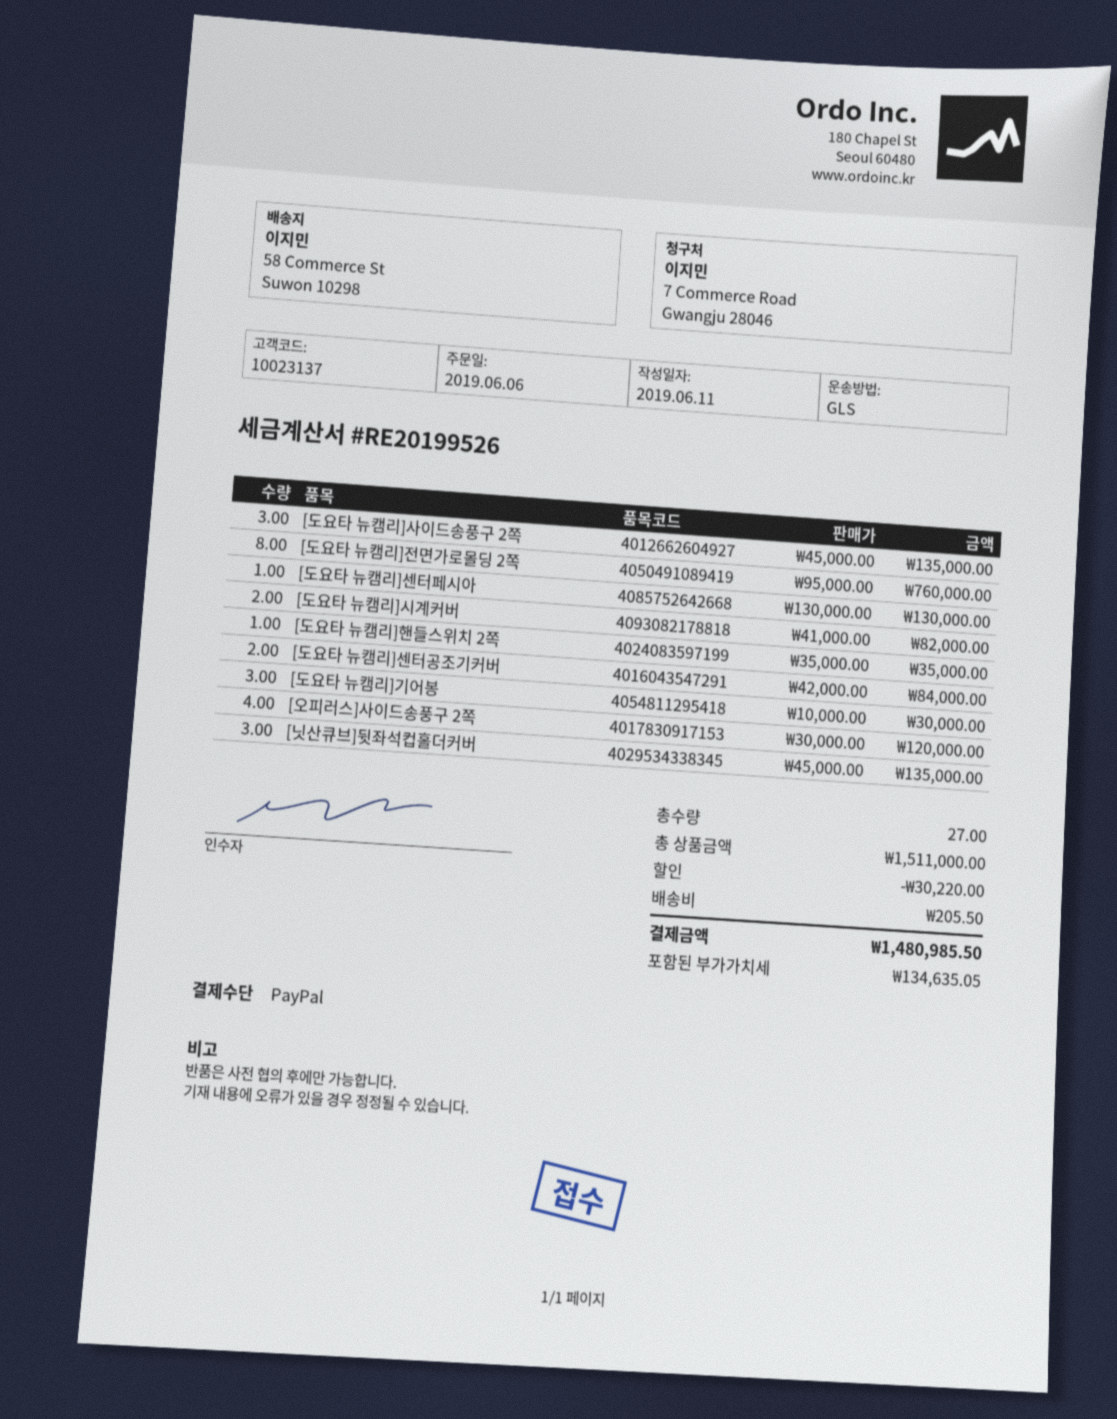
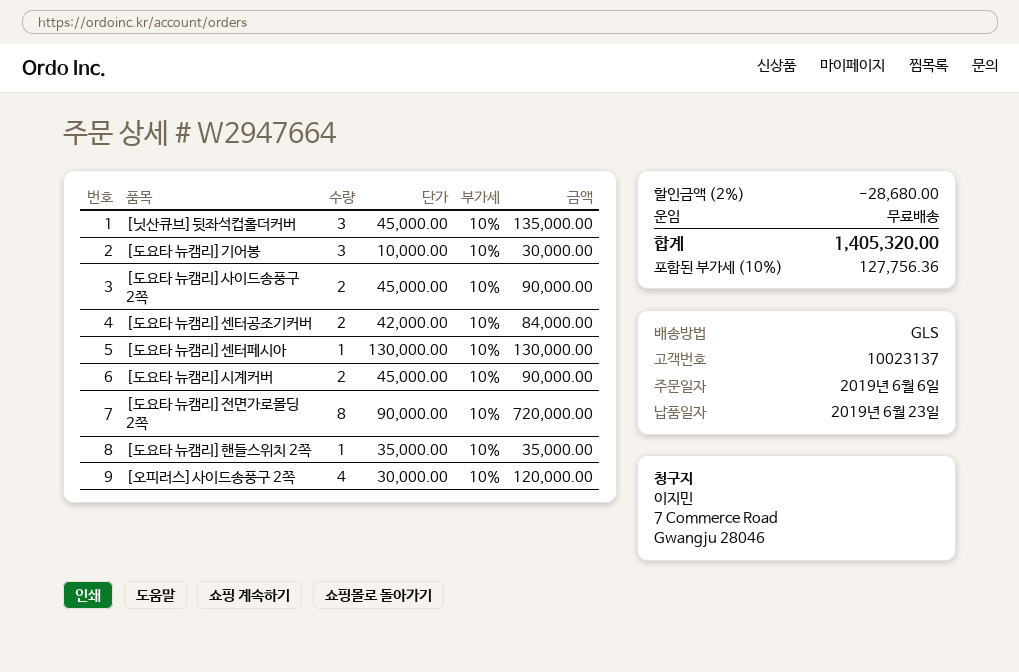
[도요타 뉴캠리]사이드송풍구 2쪽: 3 x 45000.00 = 135000.00 -> 2 x 45000.00 = 90000.00
[도요타 뉴캠리]전면가로몰딩 2쪽: 8 x 95000.00 = 760000.00 -> 8 x 90000.00 = 720000.00
[도요타 뉴캠리]시계커버: 2 x 41000.00 = 82000.00 -> 2 x 45000.00 = 90000.00
discount: 30220.00 -> 28680.00
shipping: 205.50 -> 0.00
tax: 134635.05 -> 127756.36
total: 1480985.50 -> 1405320.00

